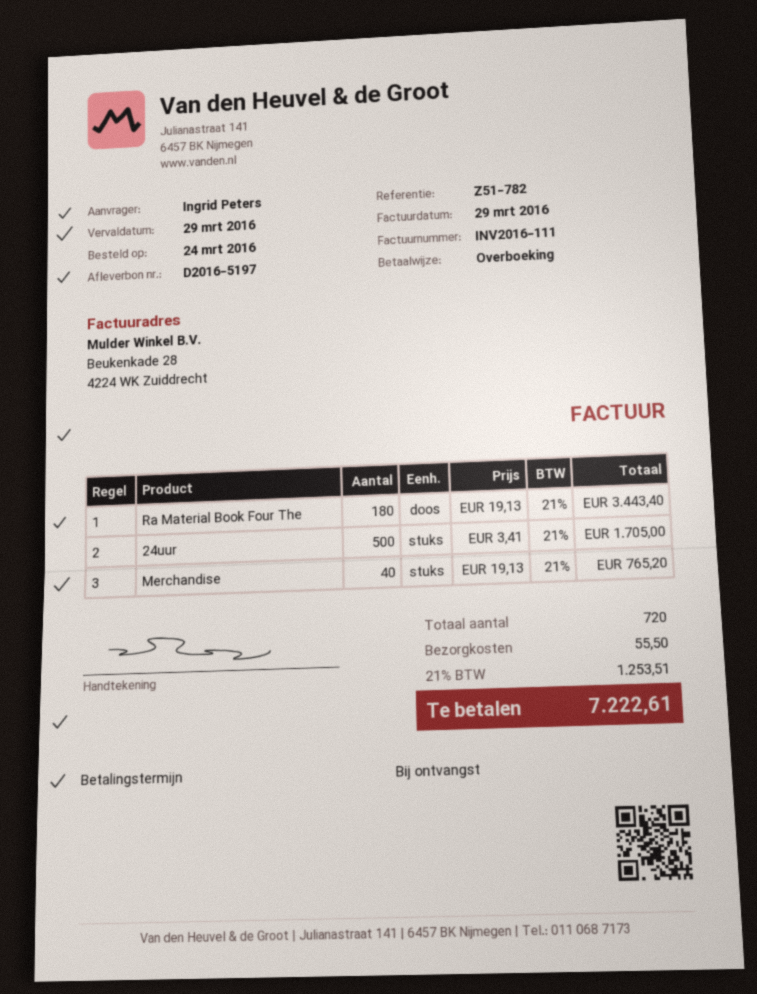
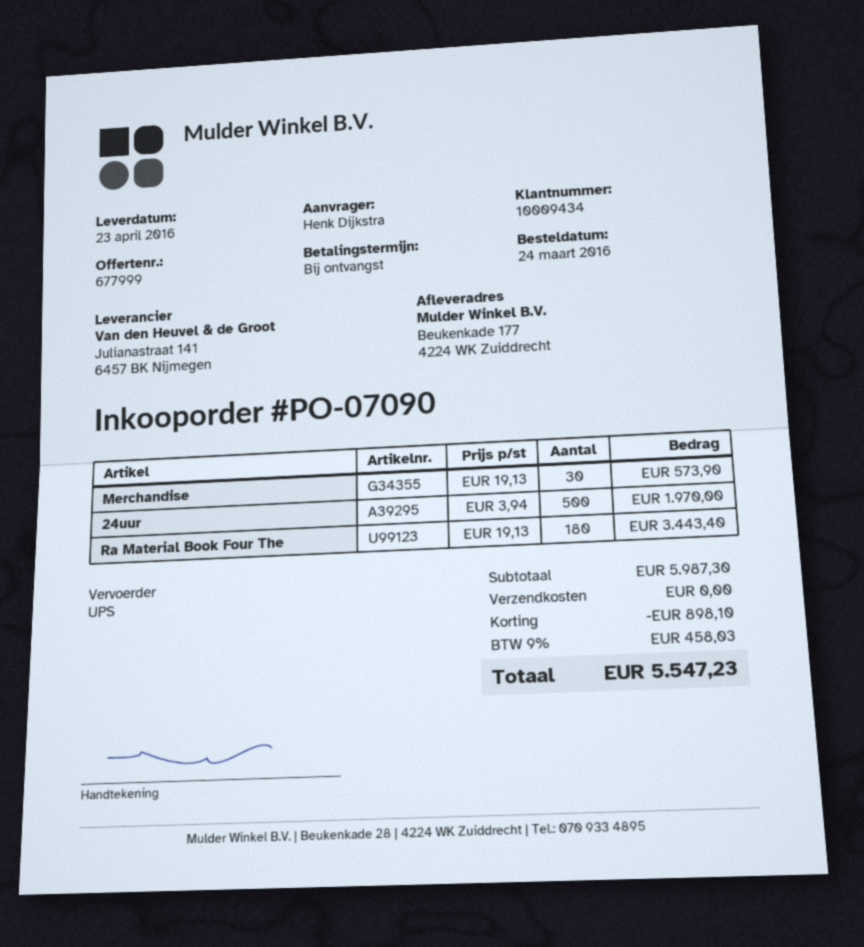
ordered by: Ingrid Peters -> Henk Dijkstra
24uur: 500 x 3.41 = 1705.00 -> 500 x 3.94 = 1970.00
Merchandise: 40 x 19.13 = 765.20 -> 30 x 19.13 = 573.90
discount: none -> 898.10
shipping: 55.50 -> 0.00
tax: 21% = 1253.51 -> 9% = 458.03
total: 7222.61 -> 5547.23

